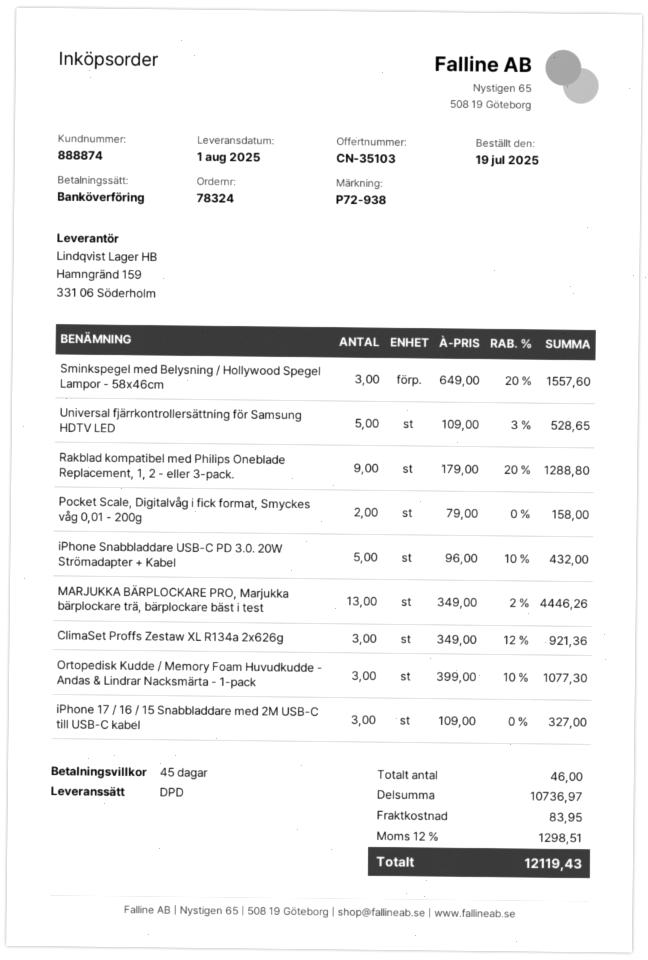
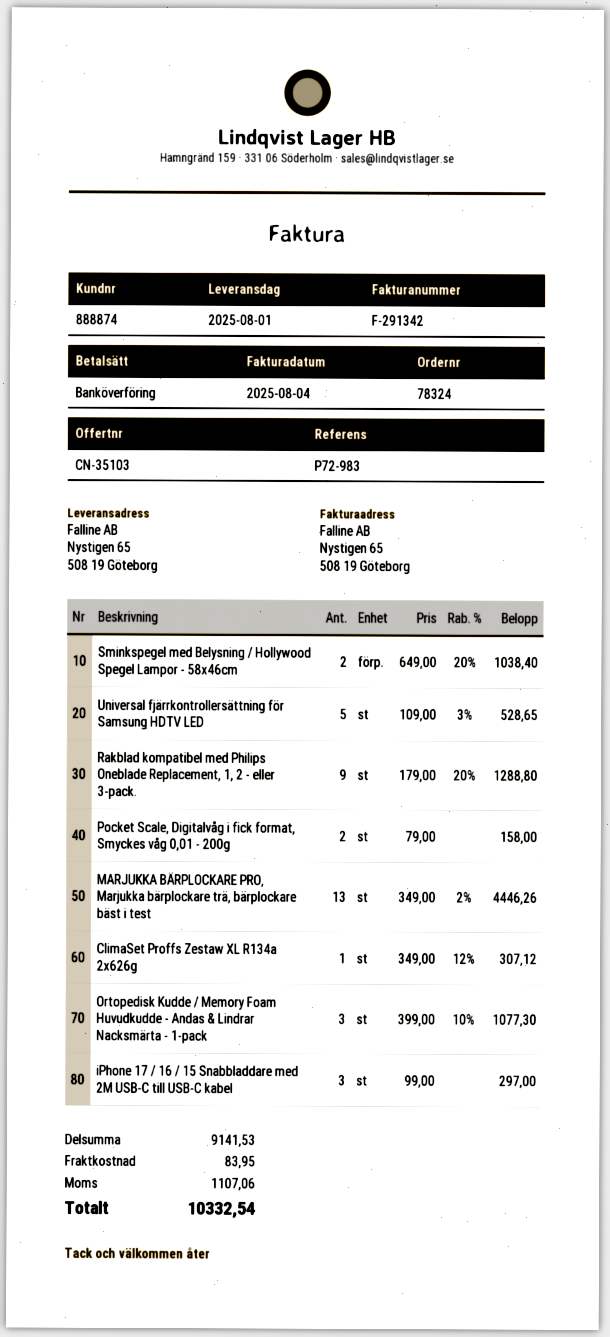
reference: P72-938 -> P72-983
Sminkspegel med Belysning / Hollywood Spegel Lampor - 58x46cm: 3 x 649.00 - 20% = 1557.60 -> 2 x 649.00 - 20% = 1038.40
iPhone Snabbladdare USB-C PD 3.0. 20W Strömadapter + Kabel: 5 x 96.00 - 10% = 432.00 -> none
ClimaSet Proffs Zestaw XL R134a 2x626g: 3 x 349.00 - 12% = 921.36 -> 1 x 349.00 - 12% = 307.12
iPhone 17 / 16 / 15 Snabbladdare med 2M USB-C till USB-C kabel: 3 x 109.00 = 327.00 -> 3 x 99.00 = 297.00
subtotal: 10736.97 -> 9141.53
tax: 1298.51 -> 1107.06
total: 12119.43 -> 10332.54

